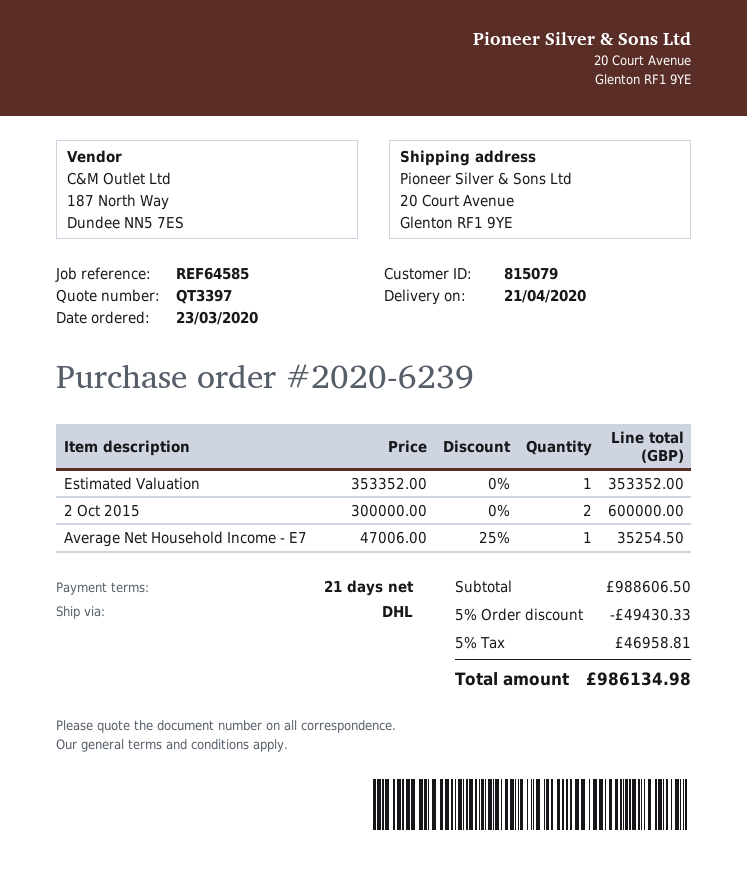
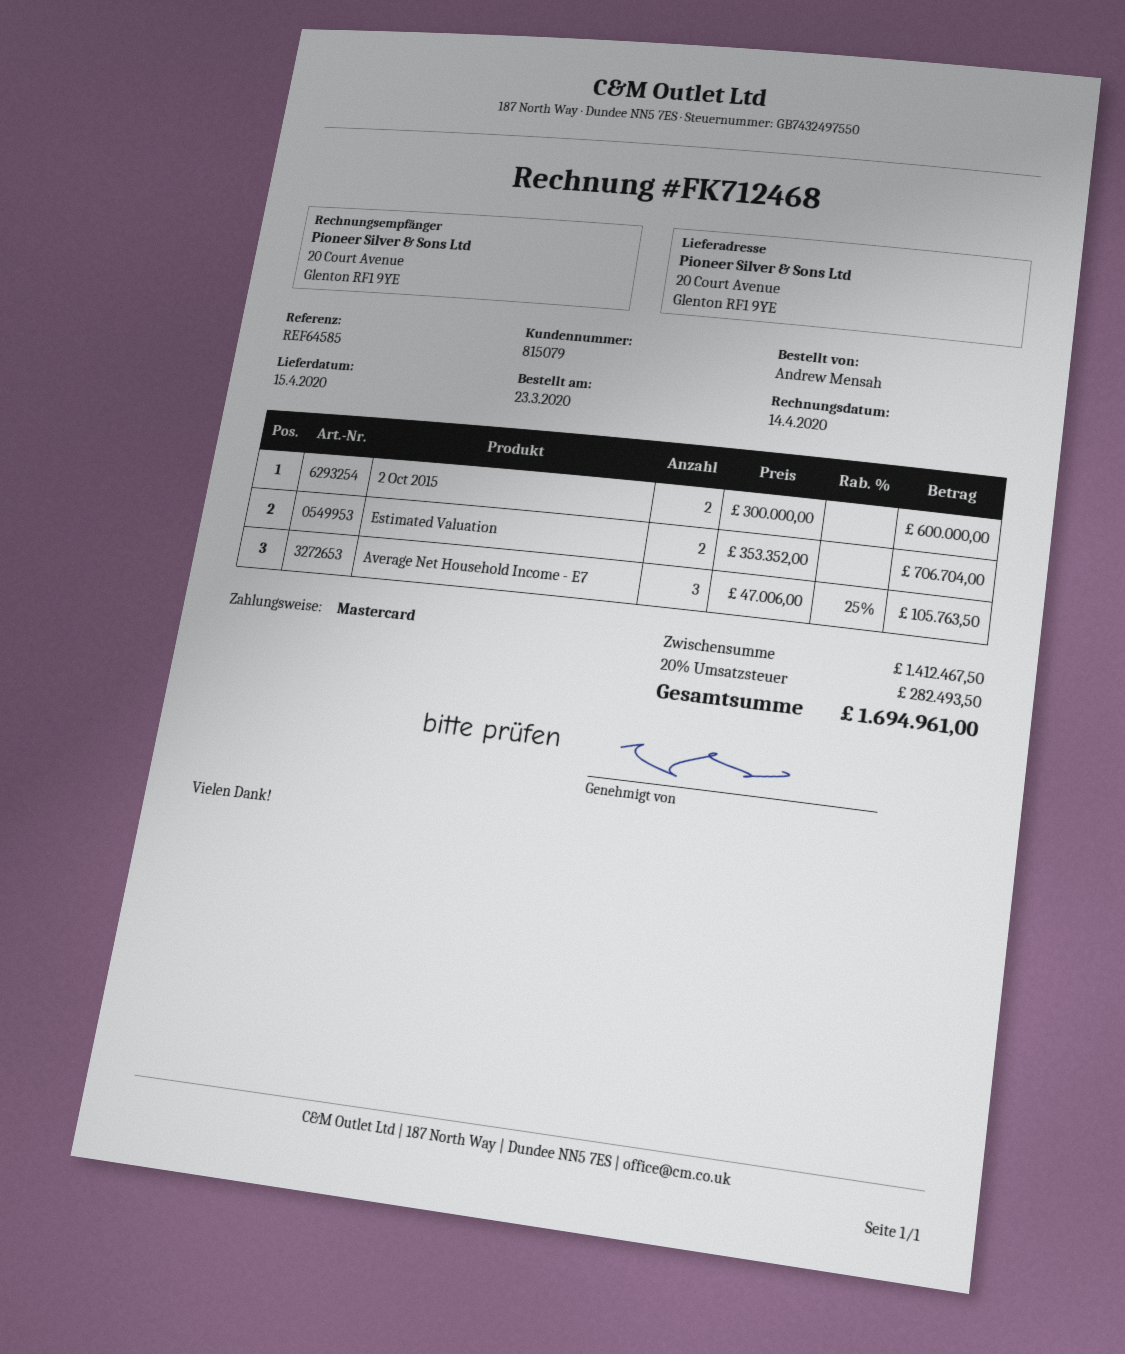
delivery date: 2020-04-21 -> 2020-04-15
Estimated Valuation: 1 x 353352.00 = 353352.00 -> 2 x 353352.00 = 706704.00
Average Net Household Income - E7: 1 x 47006.00 - 25% = 35254.50 -> 3 x 47006.00 - 25% = 105763.50
subtotal: 988606.50 -> 1412467.50
discount: 5% = 49430.33 -> none
tax: 5% = 46958.81 -> 20% = 282493.50
total: 986134.98 -> 1694961.00

